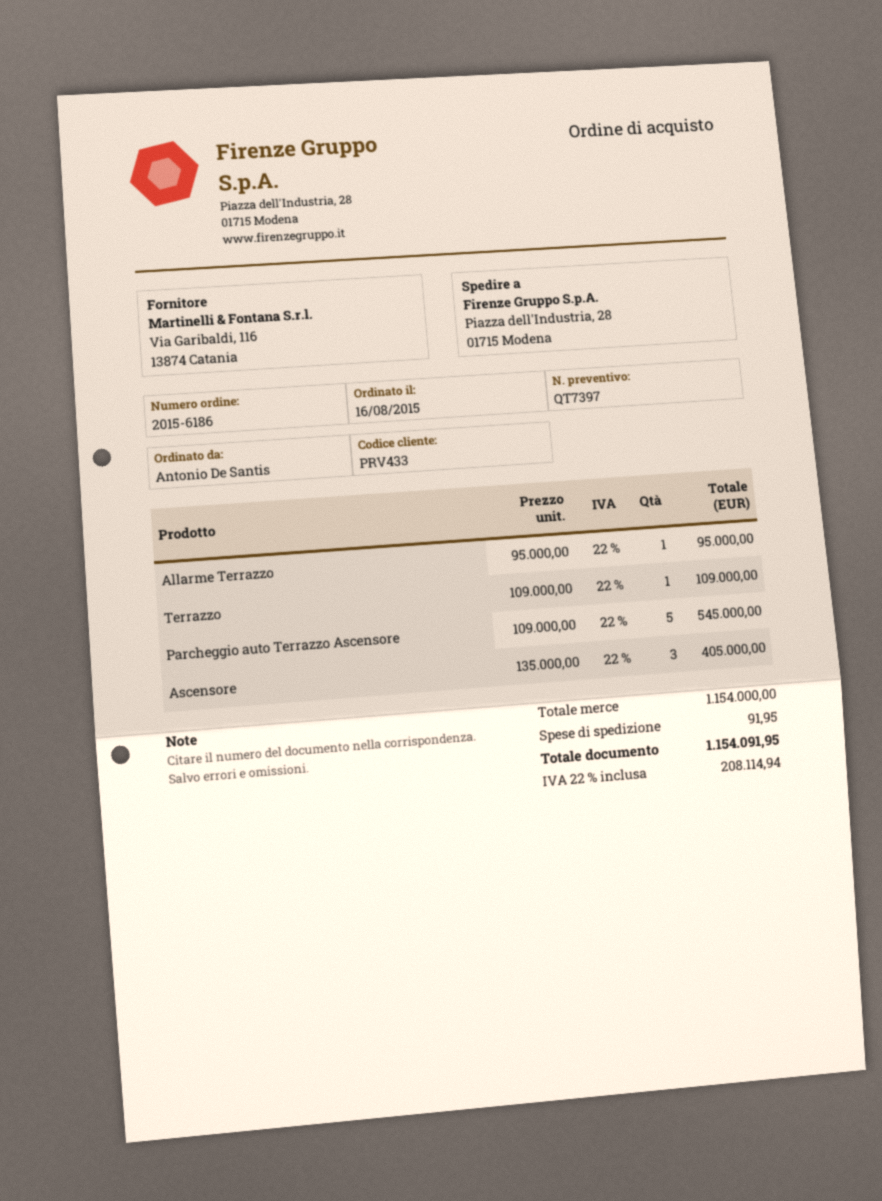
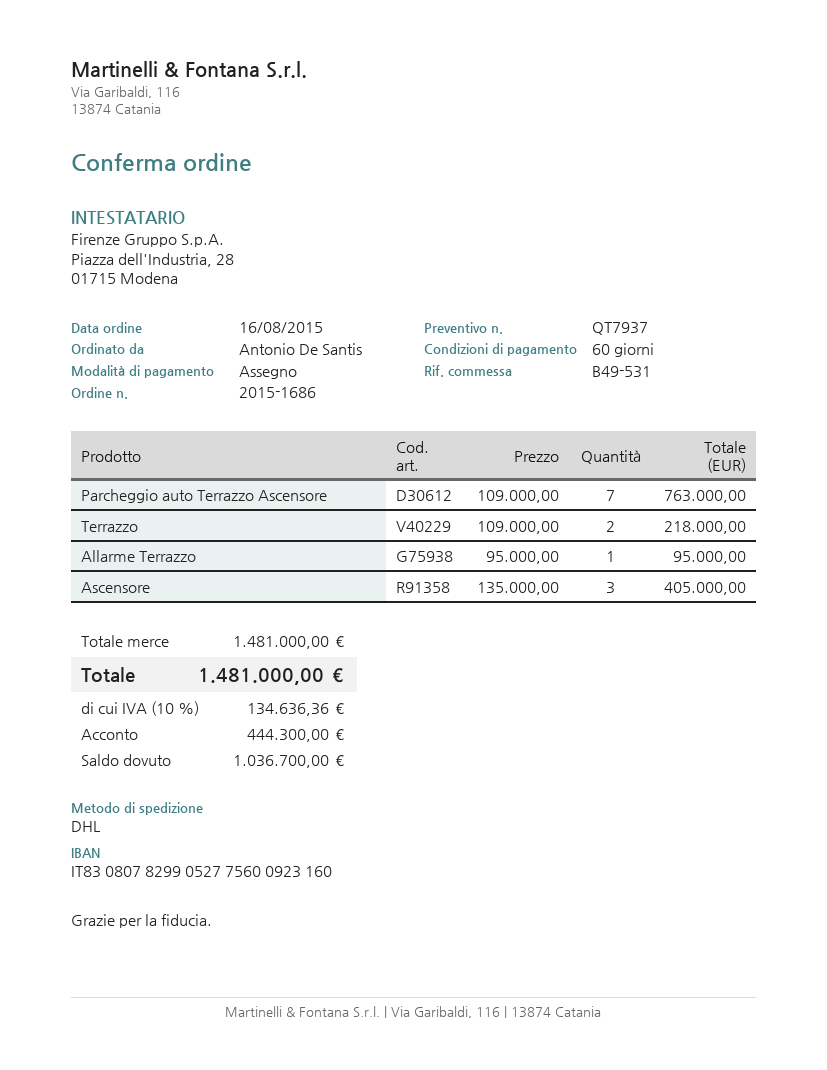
quote number: QT7397 -> QT7937
order number: 2015-6186 -> 2015-1686
Terrazzo: 1 x 109000.00 = 109000.00 -> 2 x 109000.00 = 218000.00
Parcheggio auto Terrazzo Ascensore: 5 x 109000.00 = 545000.00 -> 7 x 109000.00 = 763000.00
subtotal: 1154000.00 -> 1481000.00
shipping: 91.95 -> none
tax: 22% = 208114.94 -> 10% = 134636.36
total: 1154091.95 -> 1481000.00

